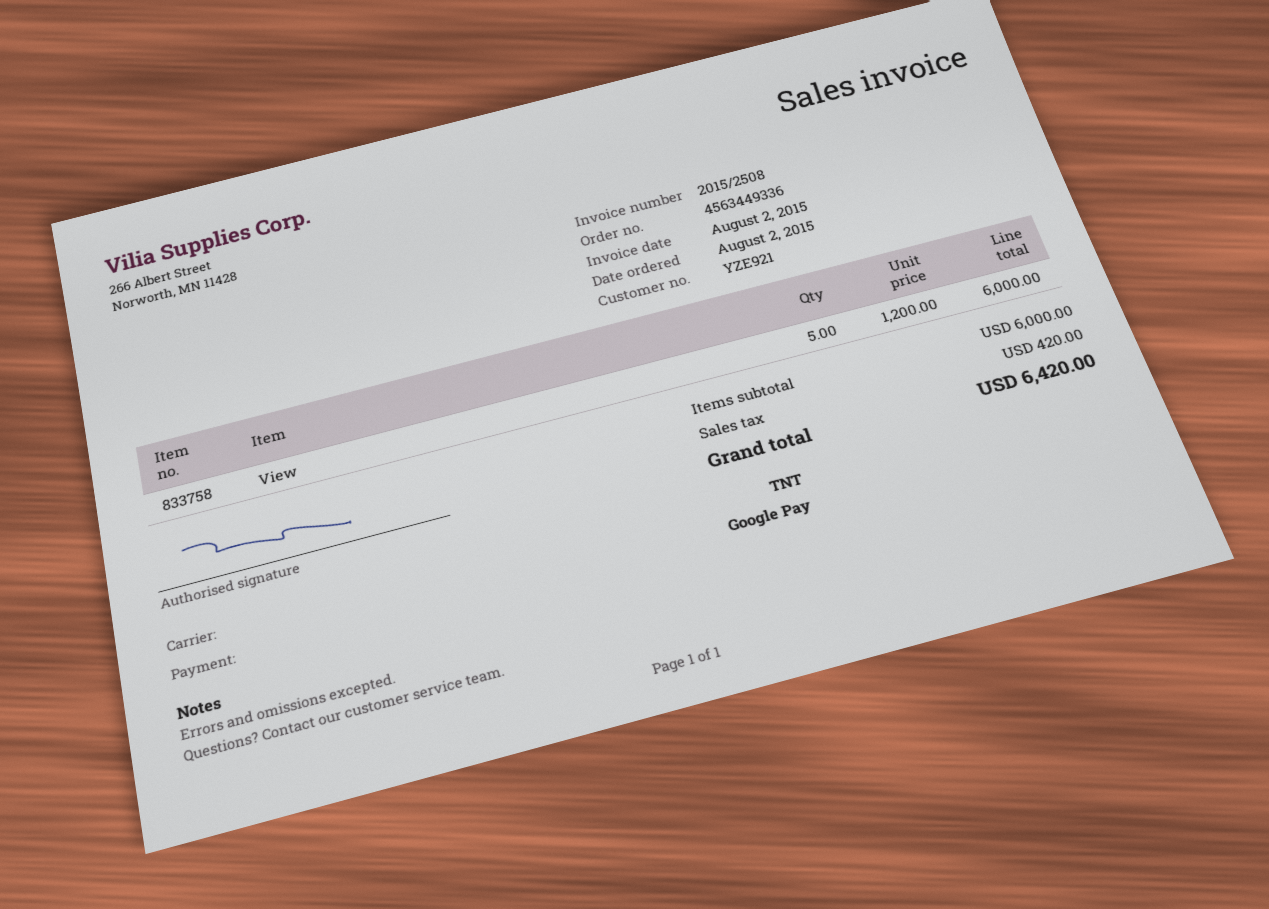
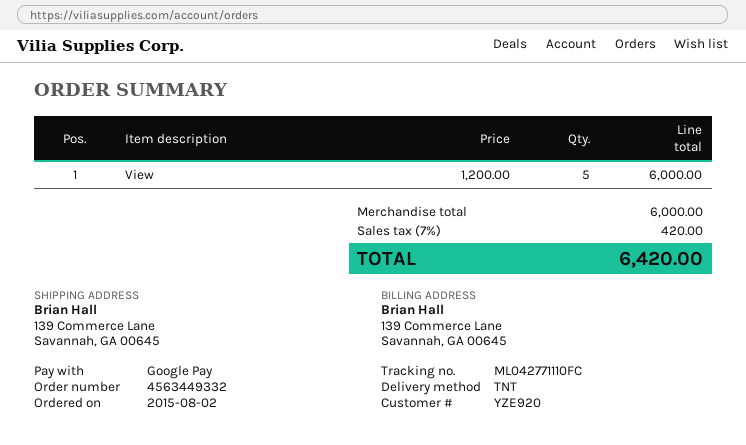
order number: 4563449336 -> 4563449332
customer number: YZE921 -> YZE920

